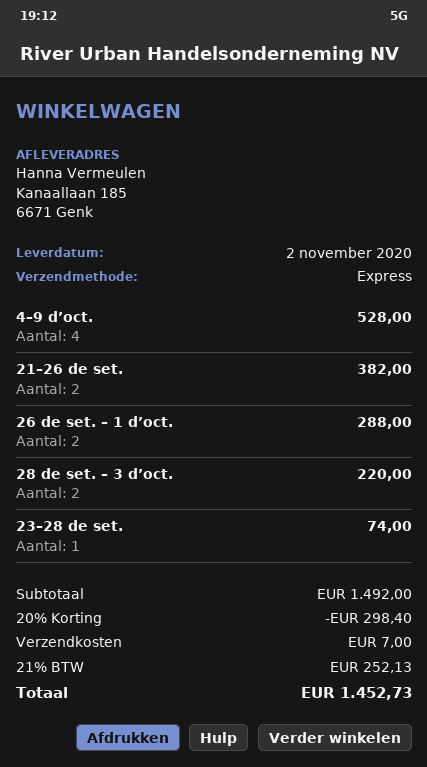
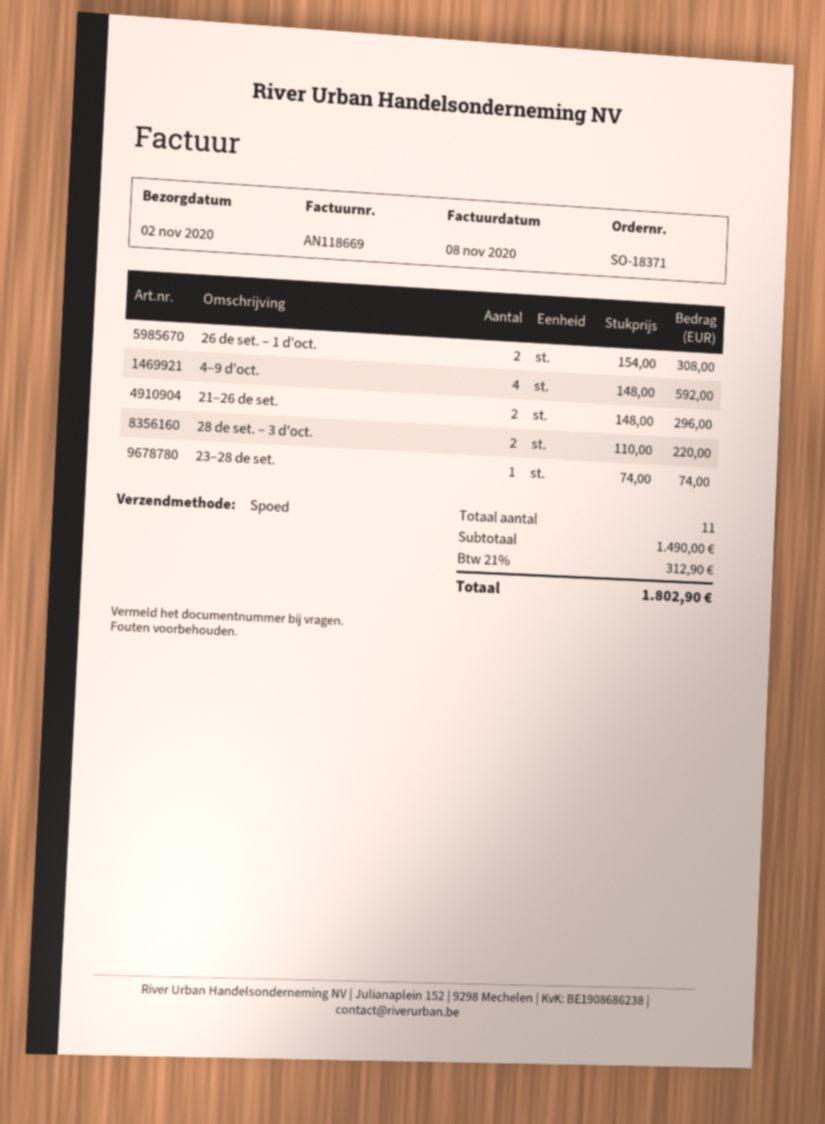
4–9 d’oct.: 4 for 528.00 -> 4 for 592.00
21–26 de set.: 2 for 382.00 -> 2 for 296.00
26 de set. – 1 d’oct.: 2 for 288.00 -> 2 for 308.00
subtotal: 1492.00 -> 1490.00
discount: 20% = 298.40 -> none
shipping: 7.00 -> none
tax: 21% = 252.13 -> 21% = 312.90
total: 1452.73 -> 1802.90

